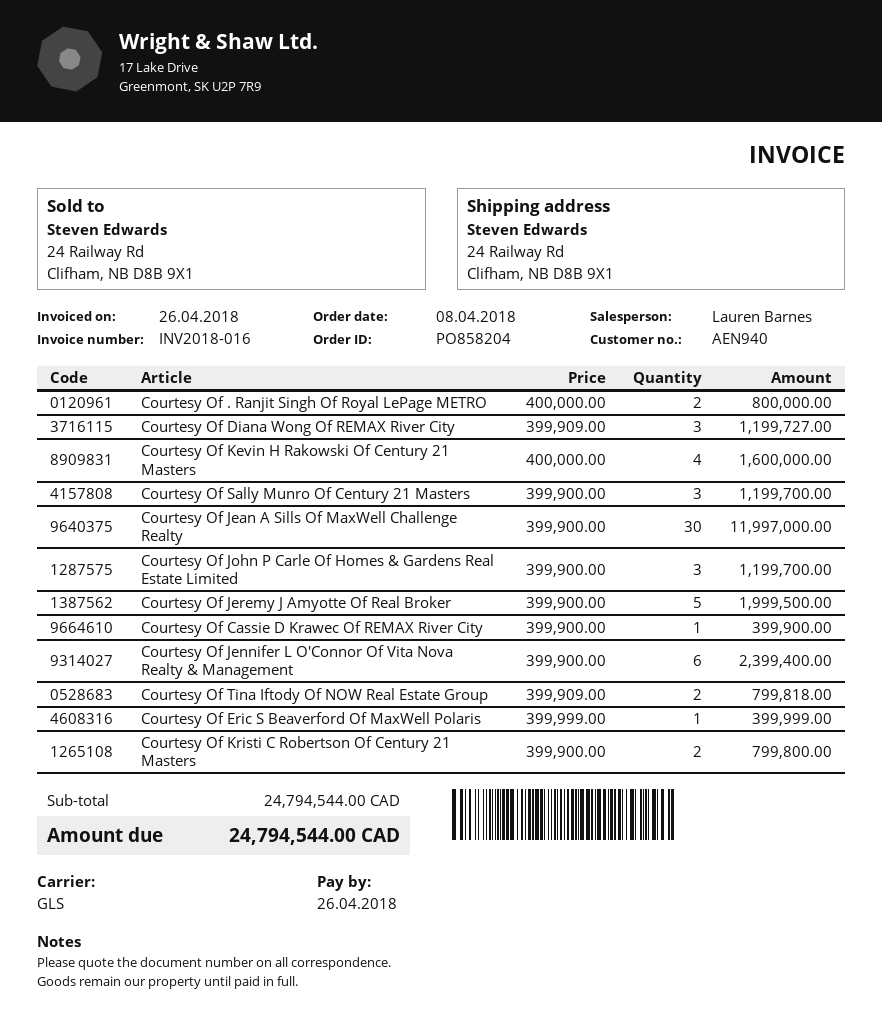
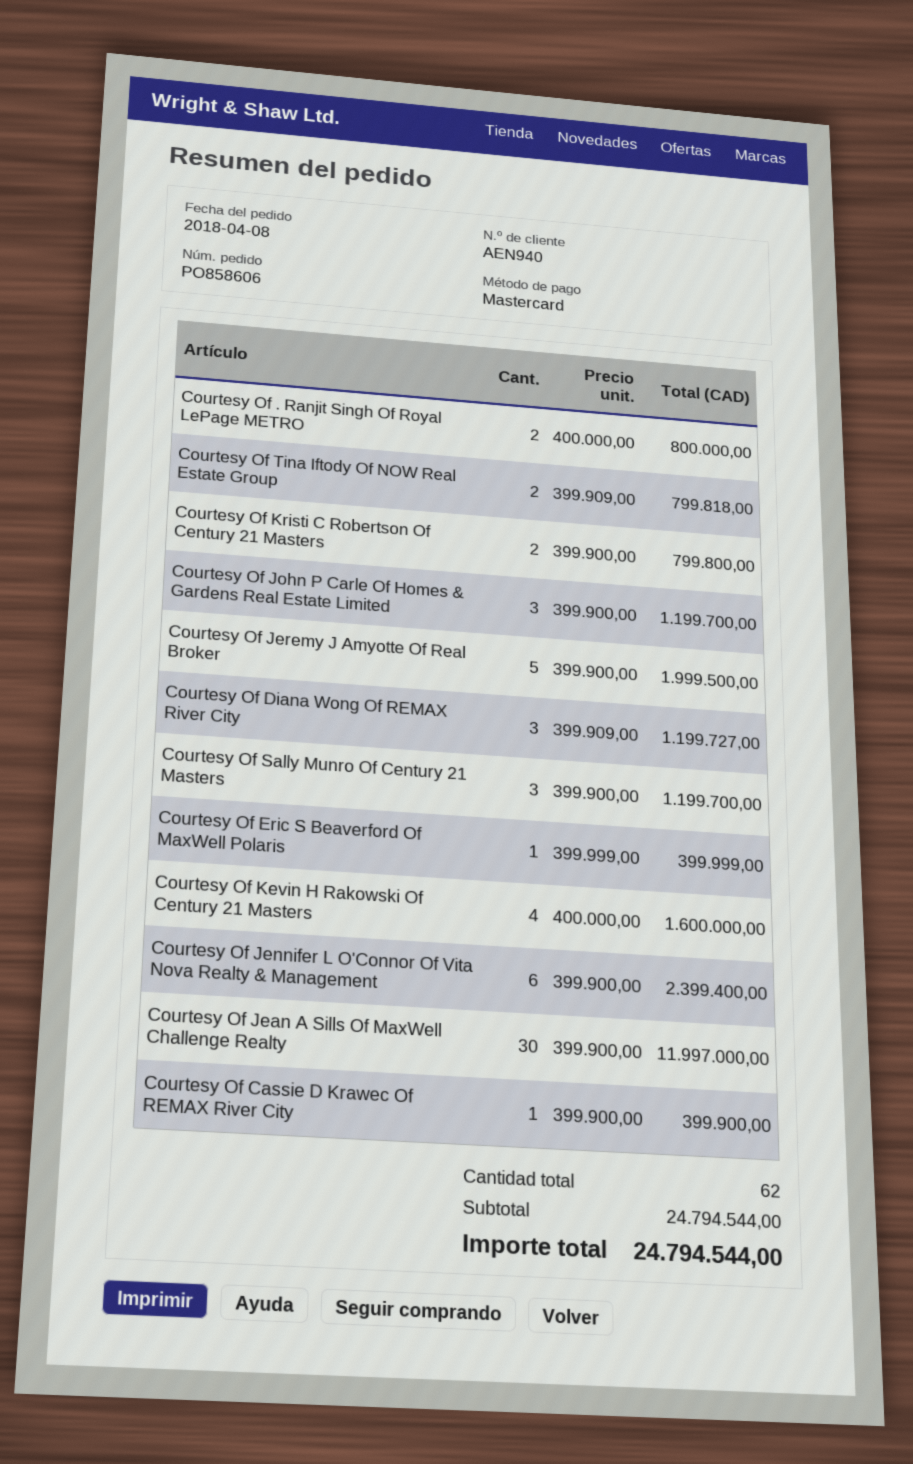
order number: PO858204 -> PO858606

